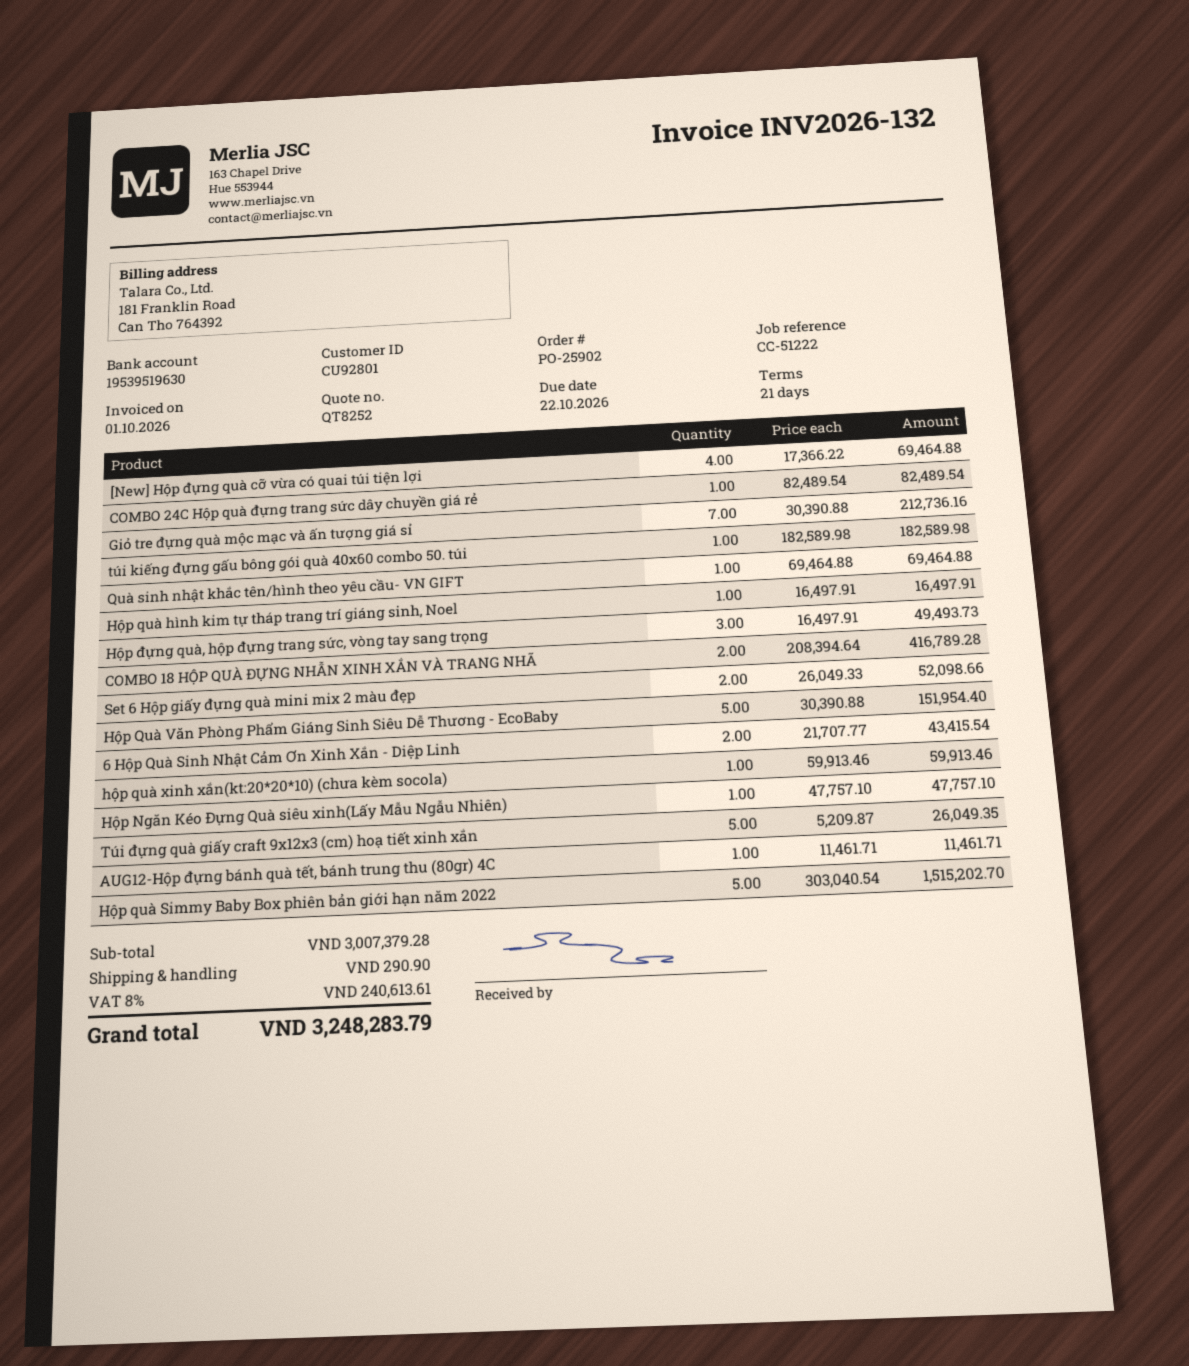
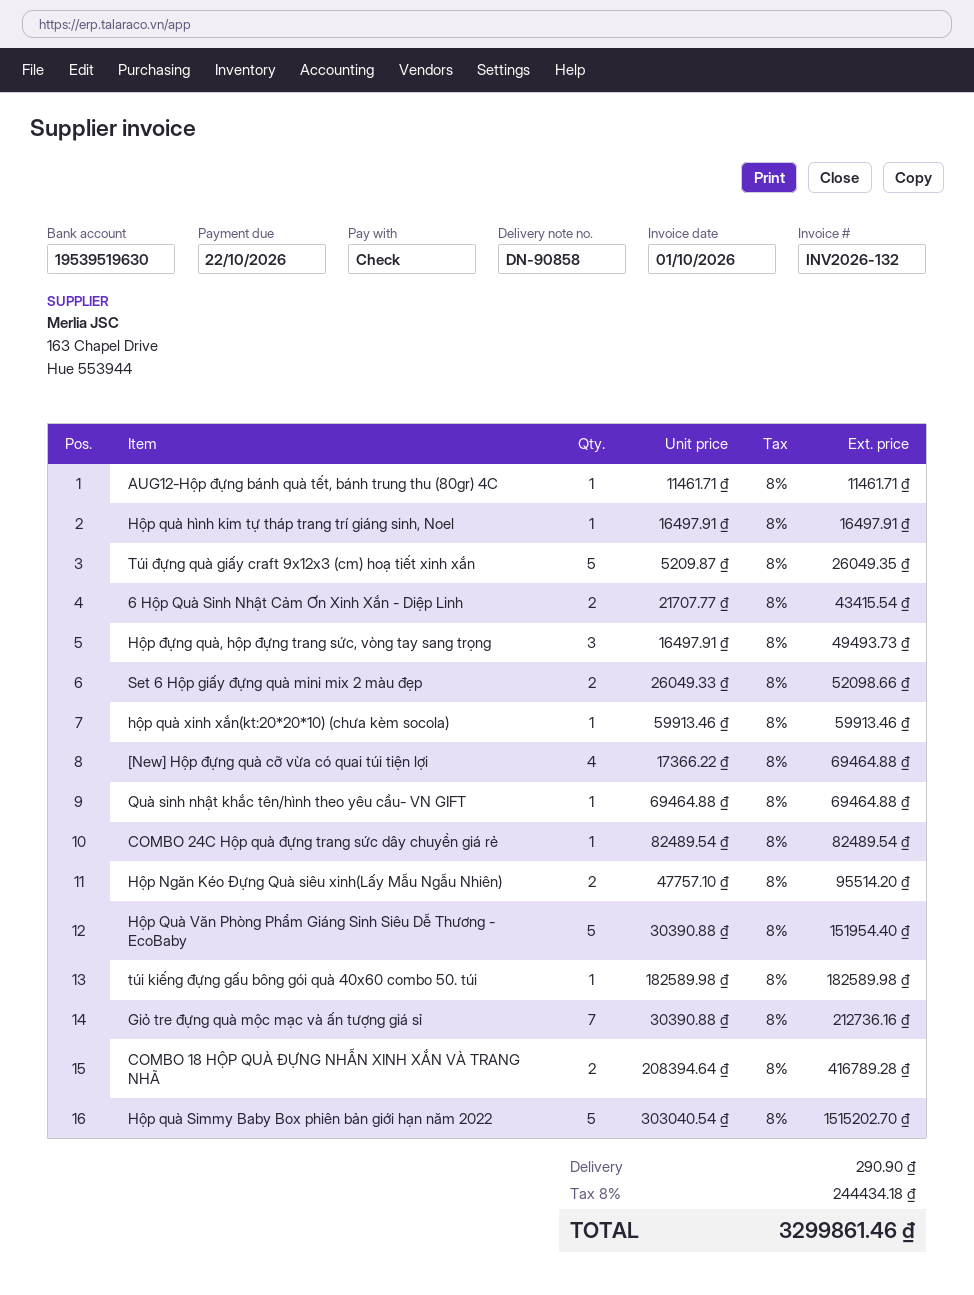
Hộp Ngăn Kéo Đựng Quà siêu xinh(Lấy Mẫu Ngẫu Nhiên): 1 x 47757.10 = 47757.10 -> 2 x 47757.10 = 95514.20
tax: 8% = 240613.61 -> 8% = 244434.18
total: 3248283.79 -> 3299861.46

